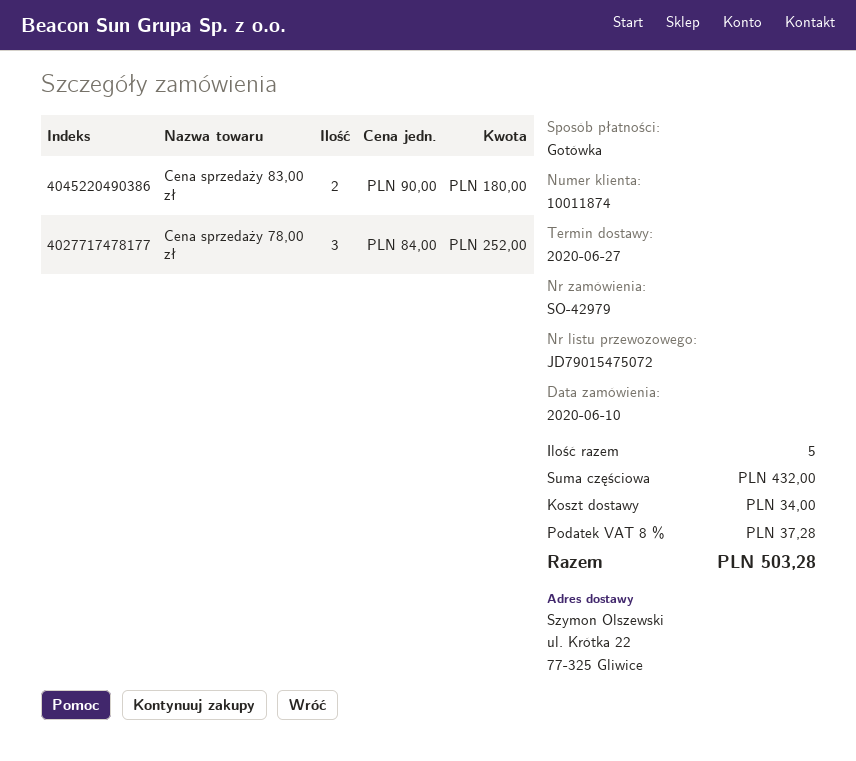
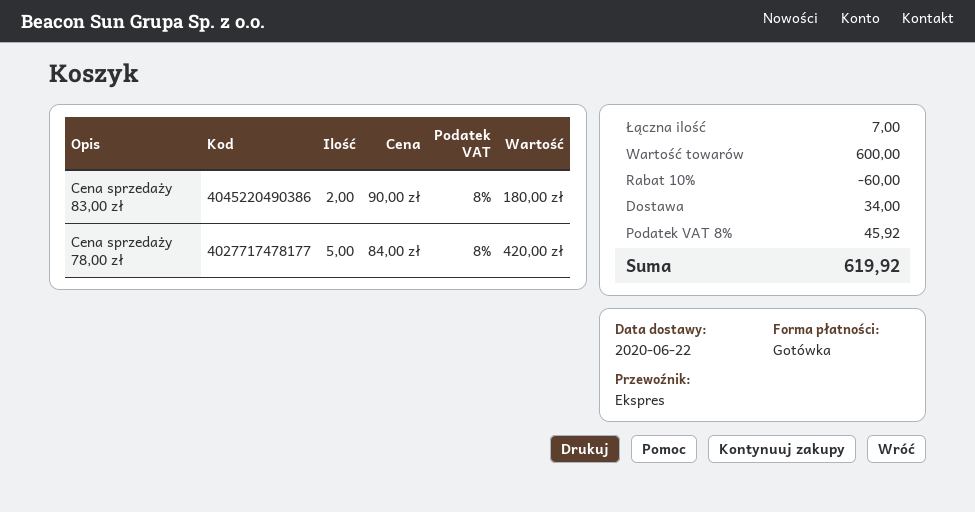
delivery date: 2020-06-27 -> 2020-06-22
Cena sprzedaży 78,00 zł: 3 x 84.00 = 252.00 -> 5 x 84.00 = 420.00
total quantity: 5 -> 7
subtotal: 432.00 -> 600.00
discount: none -> 10% = 60.00
tax: 8% = 37.28 -> 8% = 45.92
total: 503.28 -> 619.92

